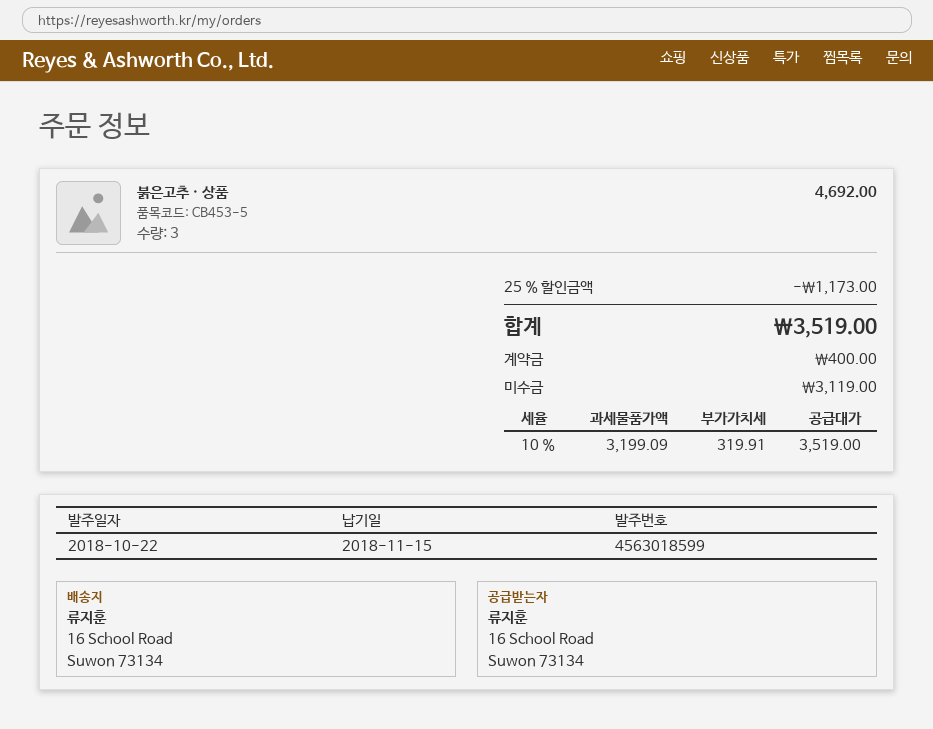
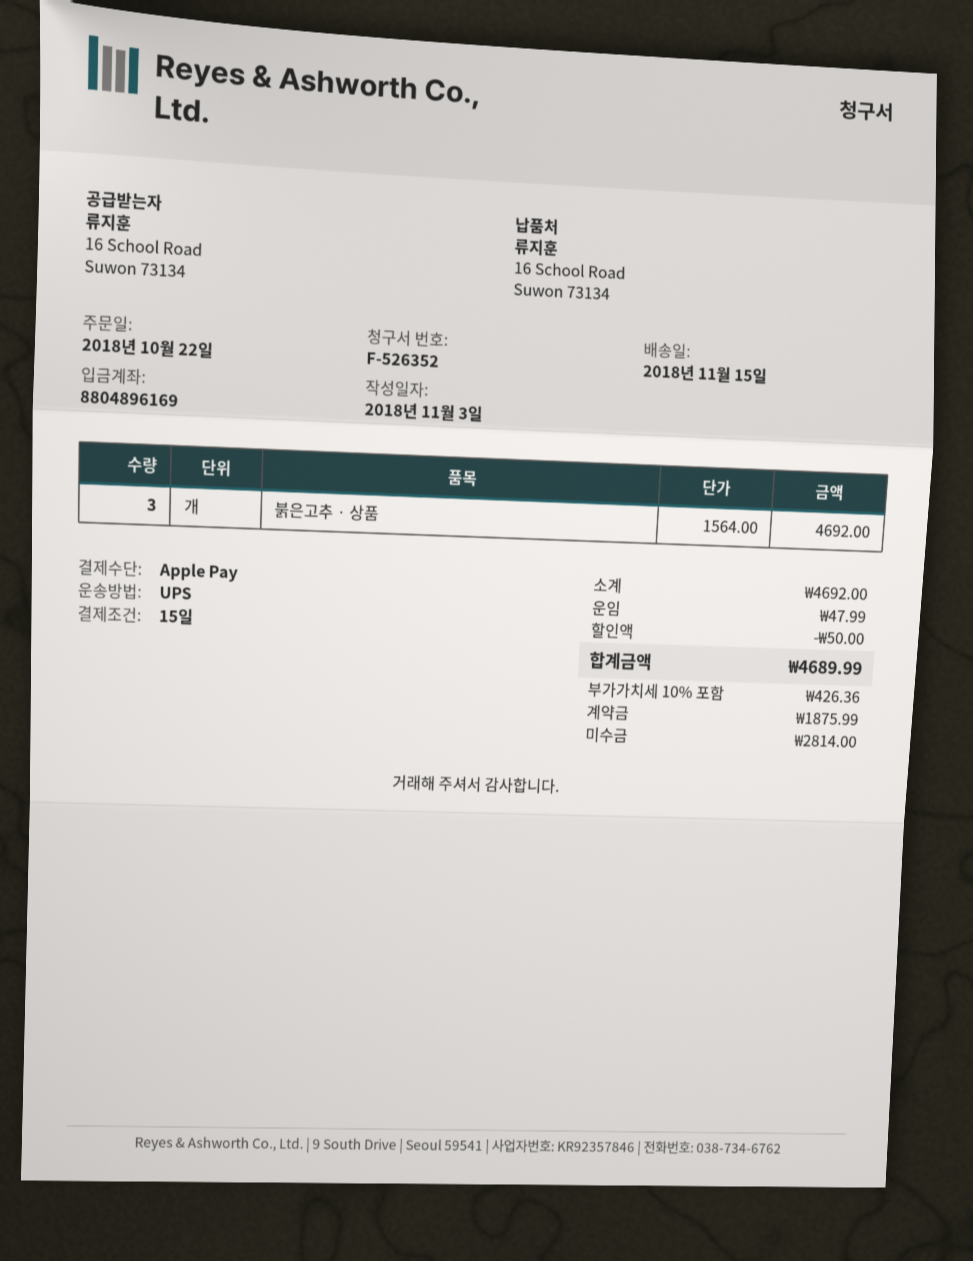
discount: 1173.00 -> 50.00
shipping: none -> 47.99
tax: 10% = 319.91 -> 10% = 426.36
total: 3519.00 -> 4689.99
deposit: 400.00 -> 1875.99
balance: 3119.00 -> 2814.00

